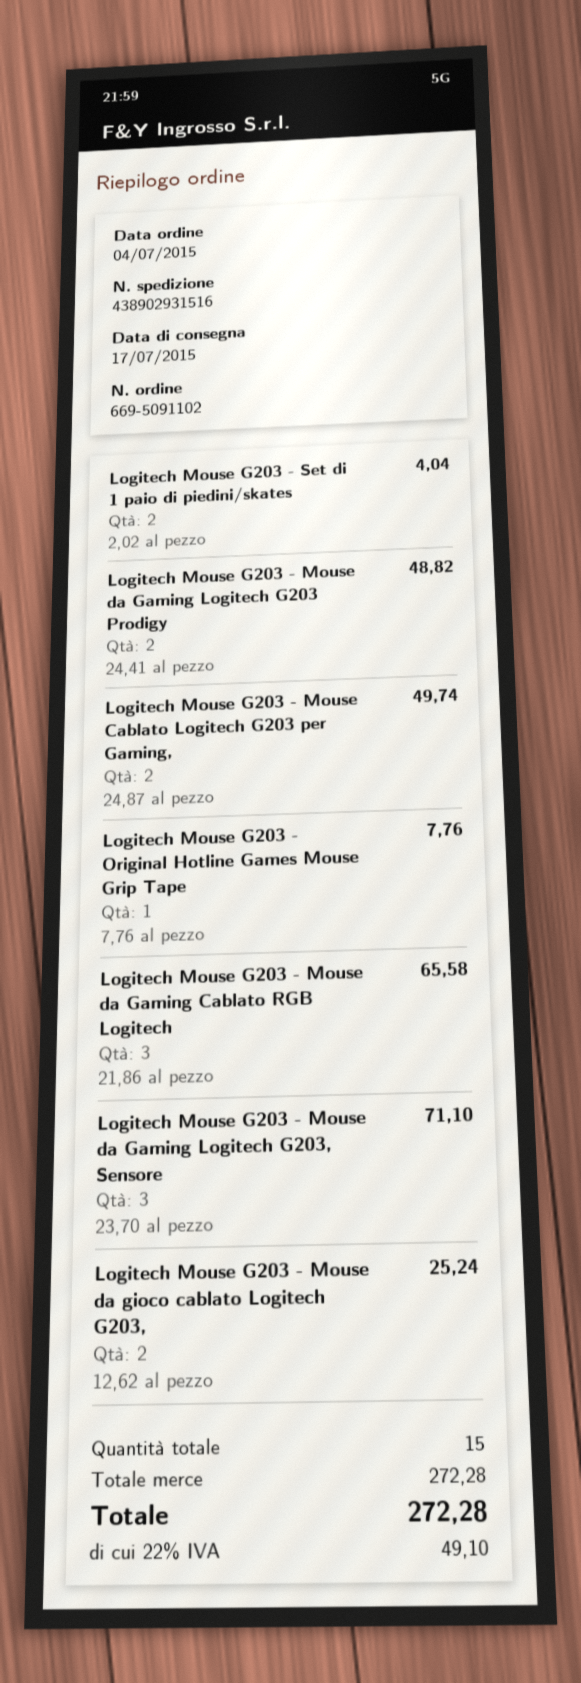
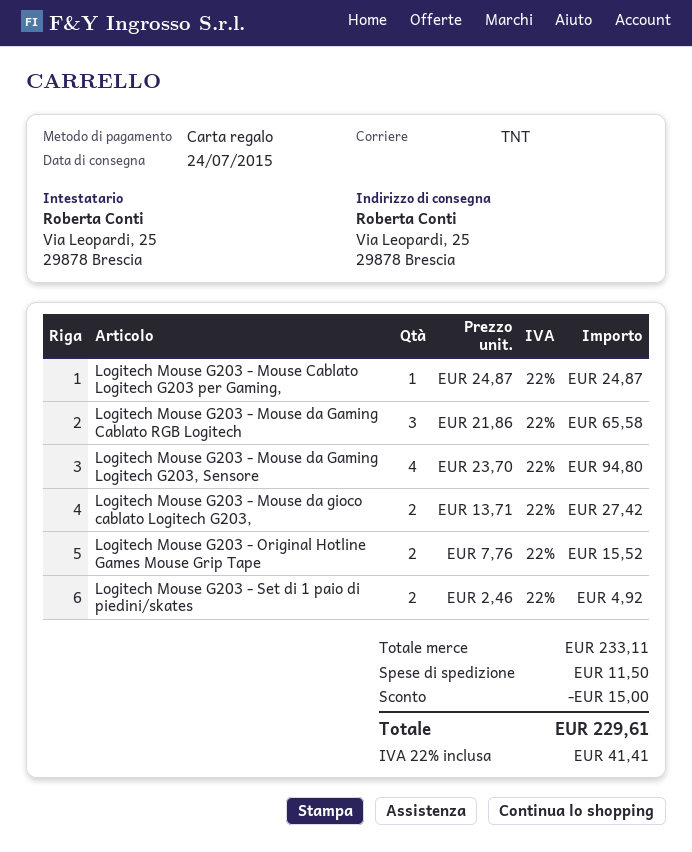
delivery date: 2015-07-17 -> 2015-07-24
Logitech Mouse G203 - Set di 1 paio di piedini/skates: 2 x 2.02 = 4.04 -> 2 x 2.46 = 4.92
Logitech Mouse G203 - Mouse da Gaming Logitech G203 Prodigy: 2 x 24.41 = 48.82 -> none
Logitech Mouse G203 - Mouse Cablato Logitech G203 per Gaming,: 2 x 24.87 = 49.74 -> 1 x 24.87 = 24.87
Logitech Mouse G203 - Original Hotline Games Mouse Grip Tape: 1 x 7.76 = 7.76 -> 2 x 7.76 = 15.52
Logitech Mouse G203 - Mouse da Gaming Logitech G203, Sensore: 3 x 23.70 = 71.10 -> 4 x 23.70 = 94.80
Logitech Mouse G203 - Mouse da gioco cablato Logitech G203,: 2 x 12.62 = 25.24 -> 2 x 13.71 = 27.42
subtotal: 272.28 -> 233.11
discount: none -> 15.00
shipping: none -> 11.50
tax: 22% = 49.10 -> 22% = 41.41
total: 272.28 -> 229.61

